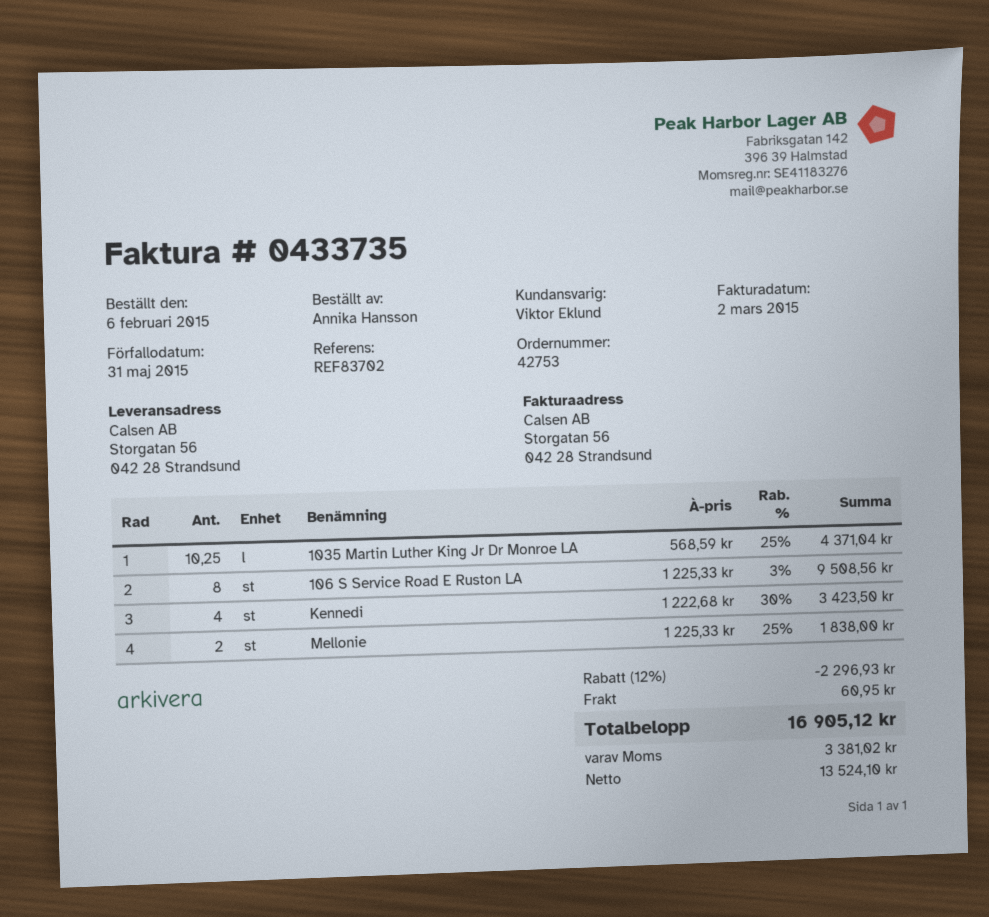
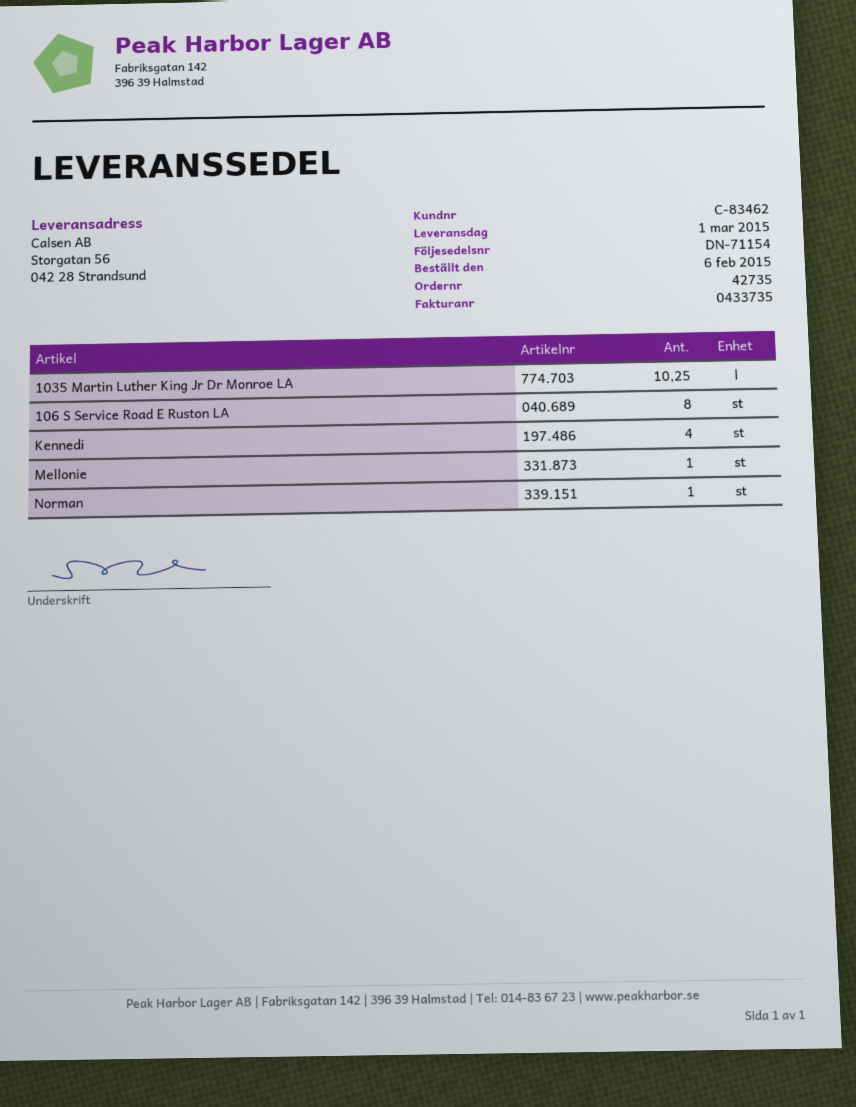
order number: 42753 -> 42735
Mellonie: 2 -> 1
Norman: none -> 1

